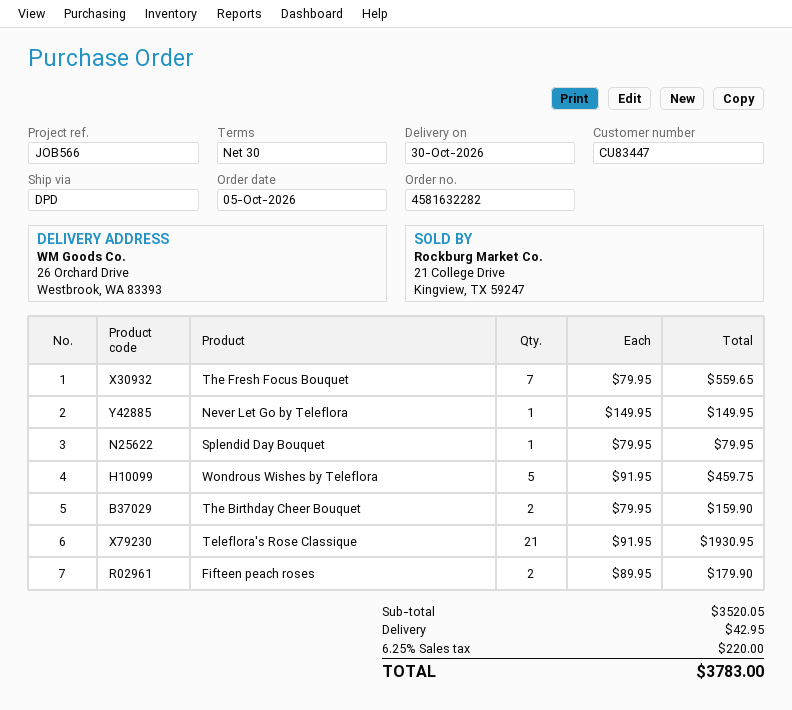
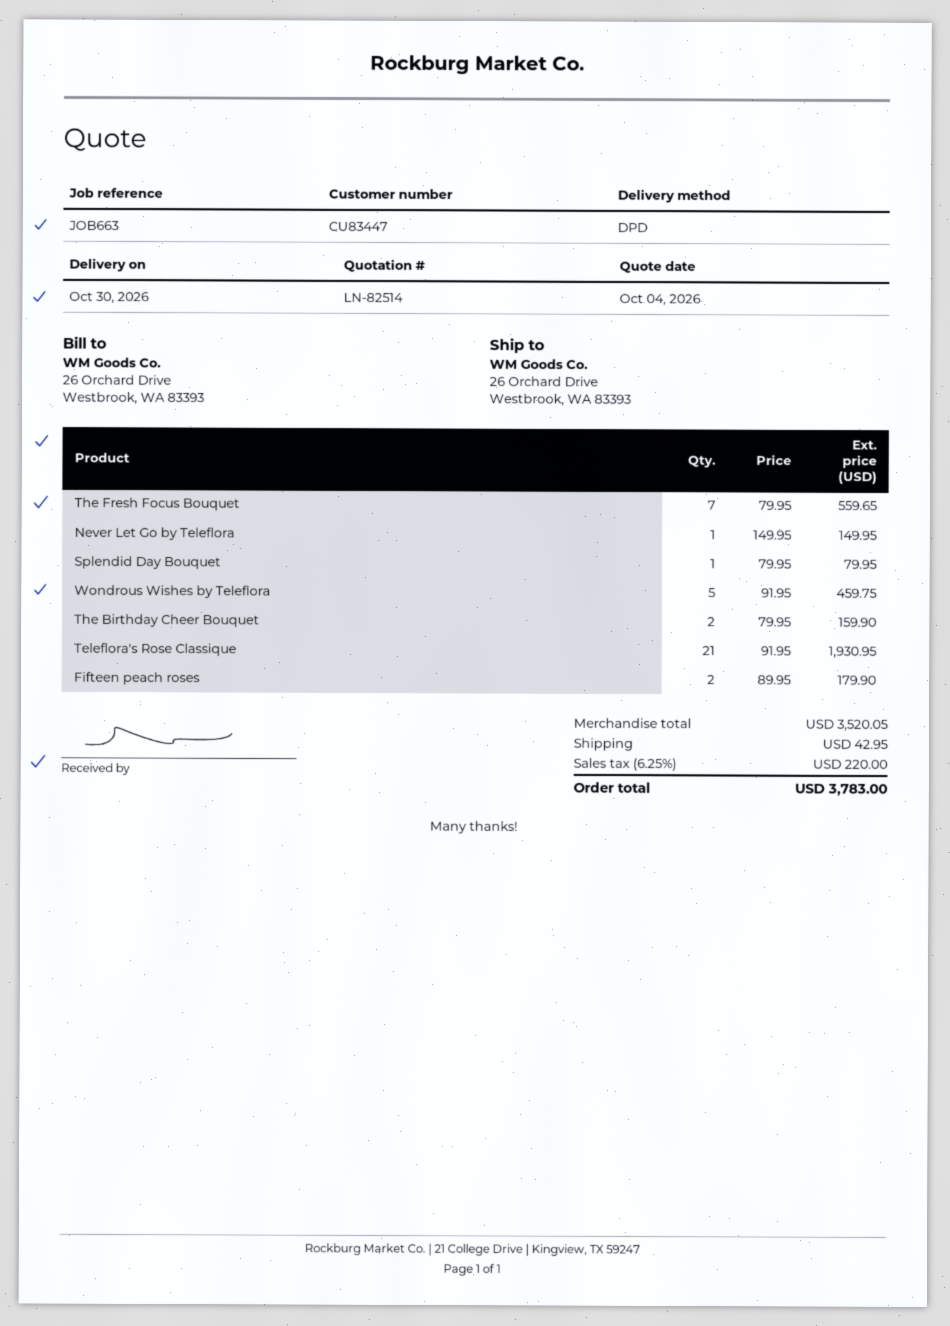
reference: JOB566 -> JOB663

